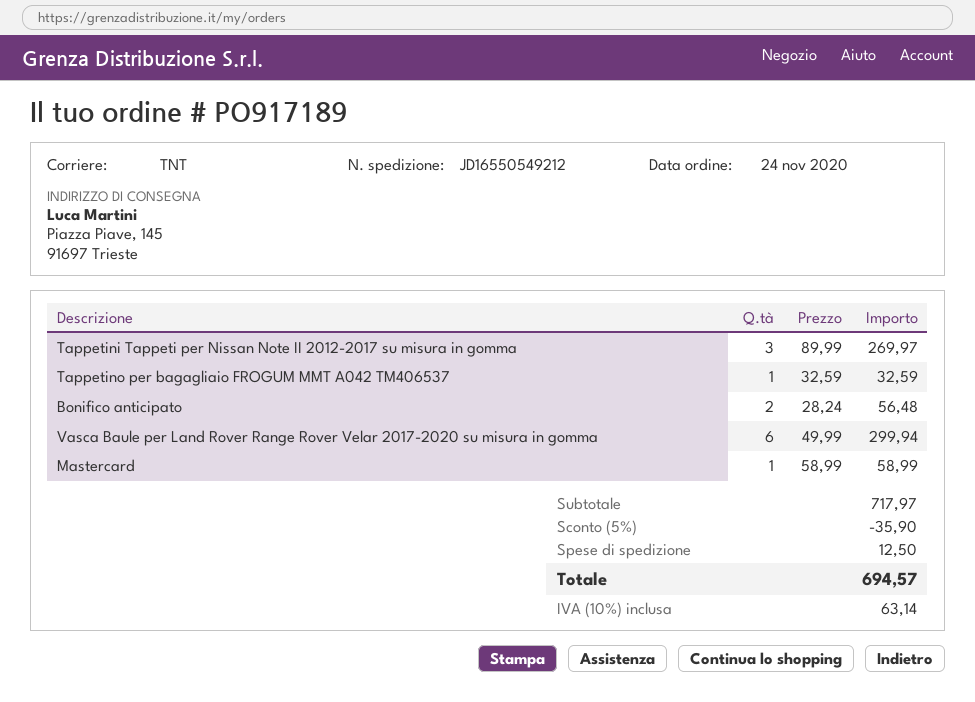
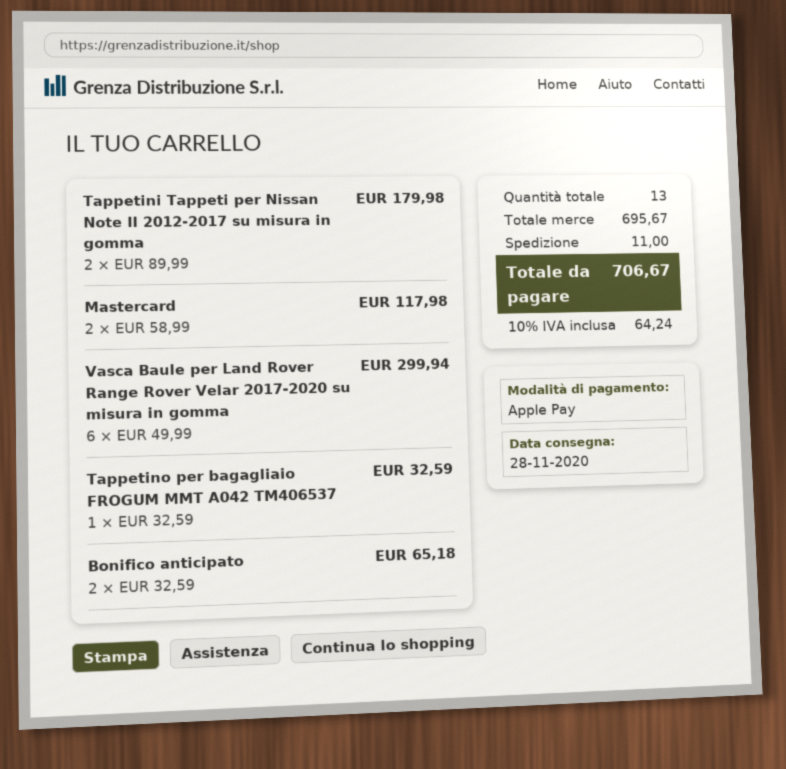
Tappetini Tappeti per Nissan Note II 2012-2017 su misura in gomma: 3 x 89.99 = 269.97 -> 2 x 89.99 = 179.98
Bonifico anticipato: 2 x 28.24 = 56.48 -> 2 x 32.59 = 65.18
Mastercard: 1 x 58.99 = 58.99 -> 2 x 58.99 = 117.98
subtotal: 717.97 -> 695.67
discount: 5% = 35.90 -> none
shipping: 12.50 -> 11.00
tax: 10% = 63.14 -> 10% = 64.24
total: 694.57 -> 706.67

